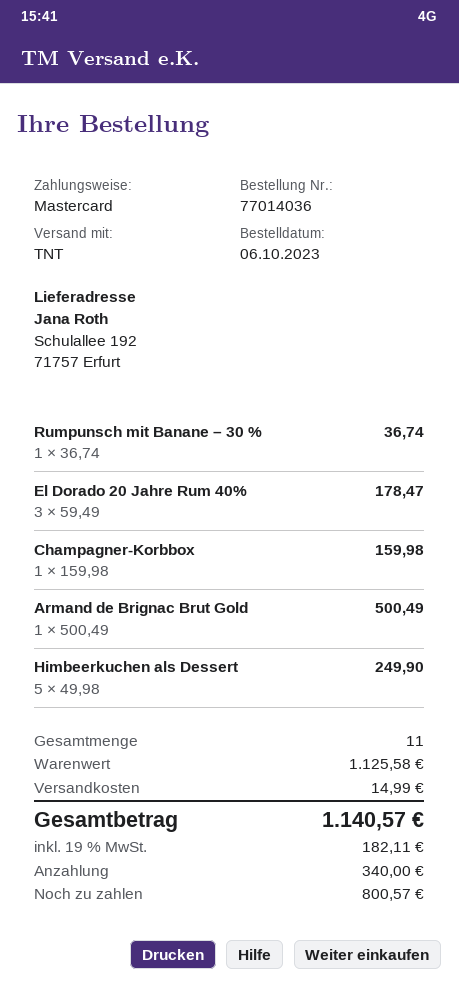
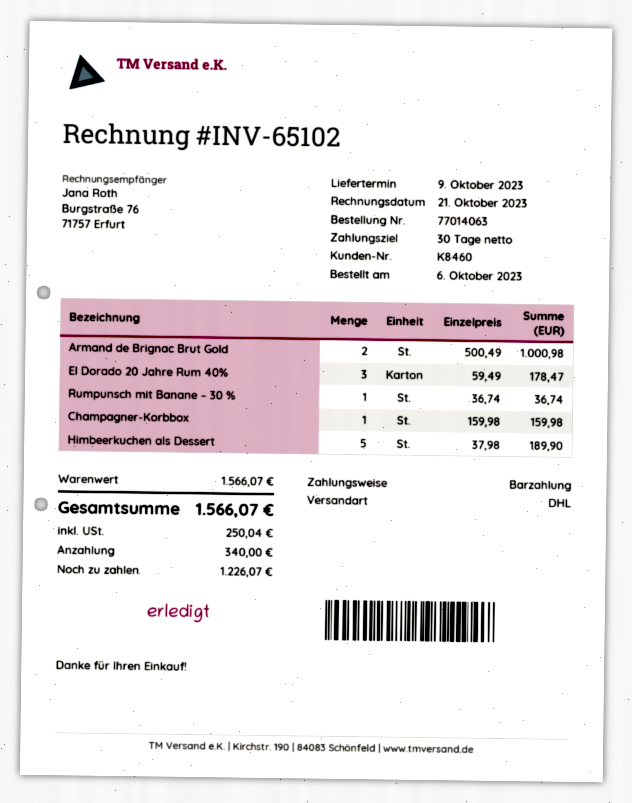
order number: 77014036 -> 77014063
payment method: Mastercard -> cash
shipping method: TNT -> DHL
Armand de Brignac Brut Gold: 1 x 500.49 = 500.49 -> 2 x 500.49 = 1000.98
Himbeerkuchen als Dessert: 5 x 49.98 = 249.90 -> 5 x 37.98 = 189.90
subtotal: 1125.58 -> 1566.07
shipping: 14.99 -> none
tax: 182.11 -> 250.04
total: 1140.57 -> 1566.07
balance: 800.57 -> 1226.07

